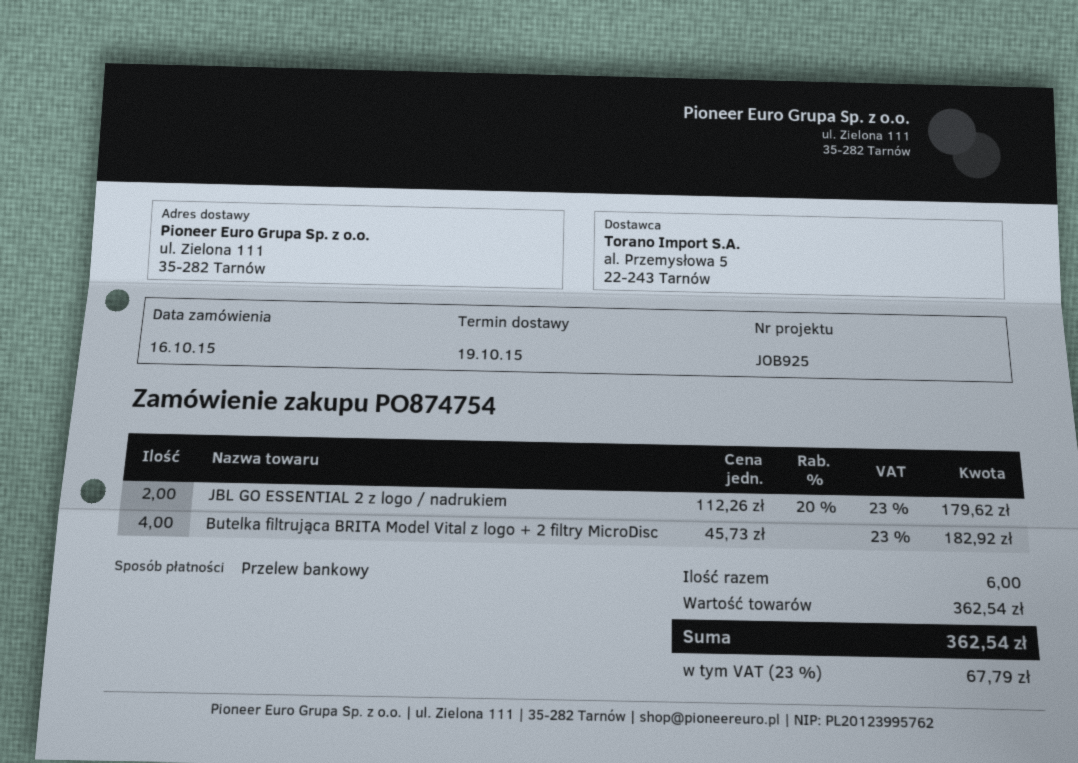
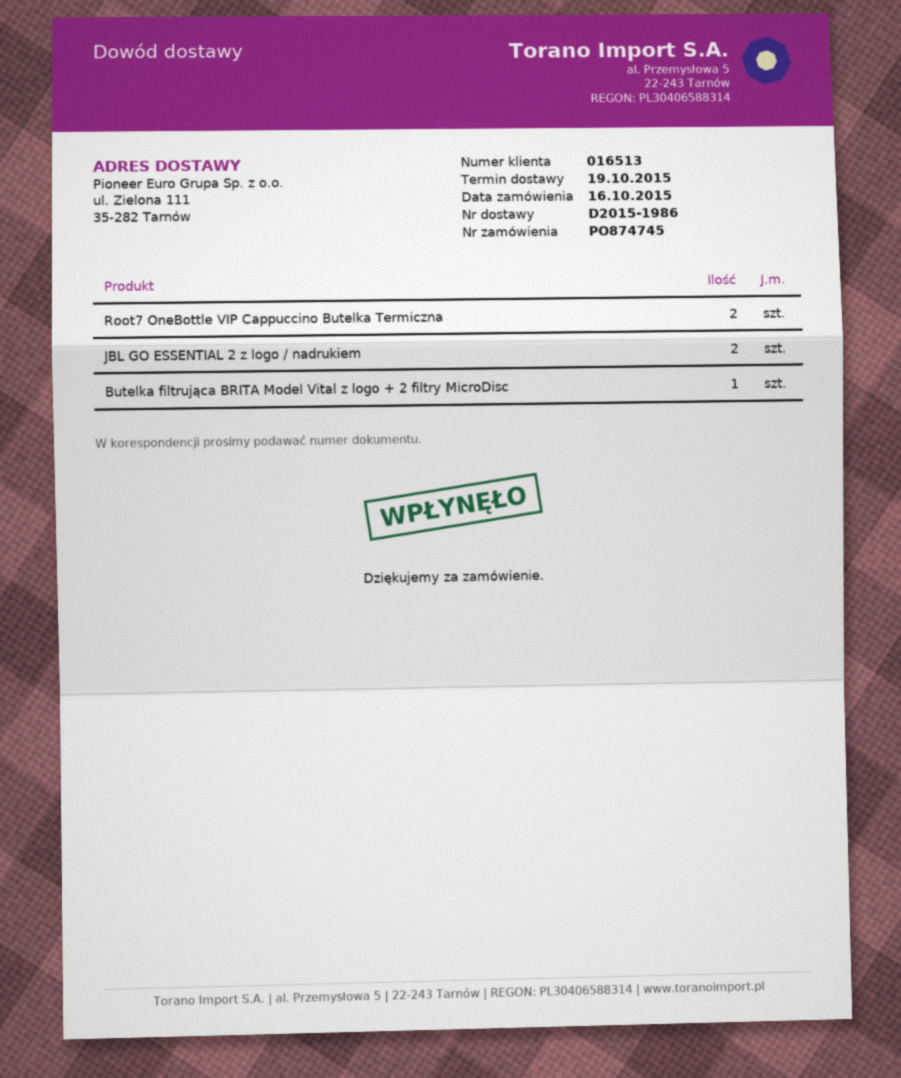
order number: PO874754 -> PO874745
Butelka filtrująca BRITA Model Vital z logo + 2 filtry MicroDisc: 4 -> 1
Root7 OneBottle VIP Cappuccino Butelka Termiczna: none -> 2

